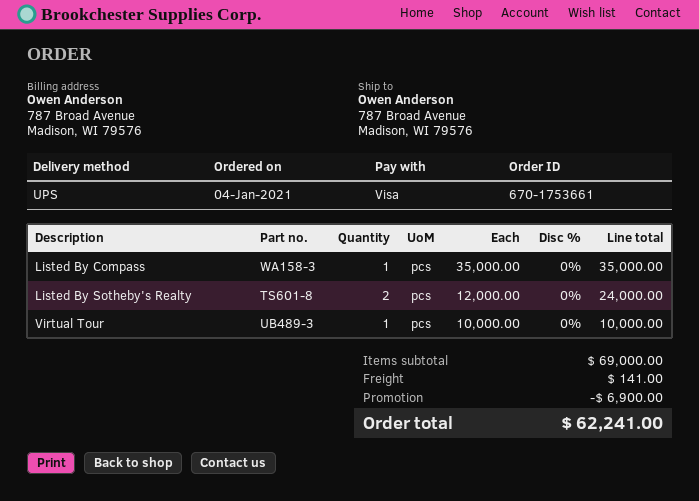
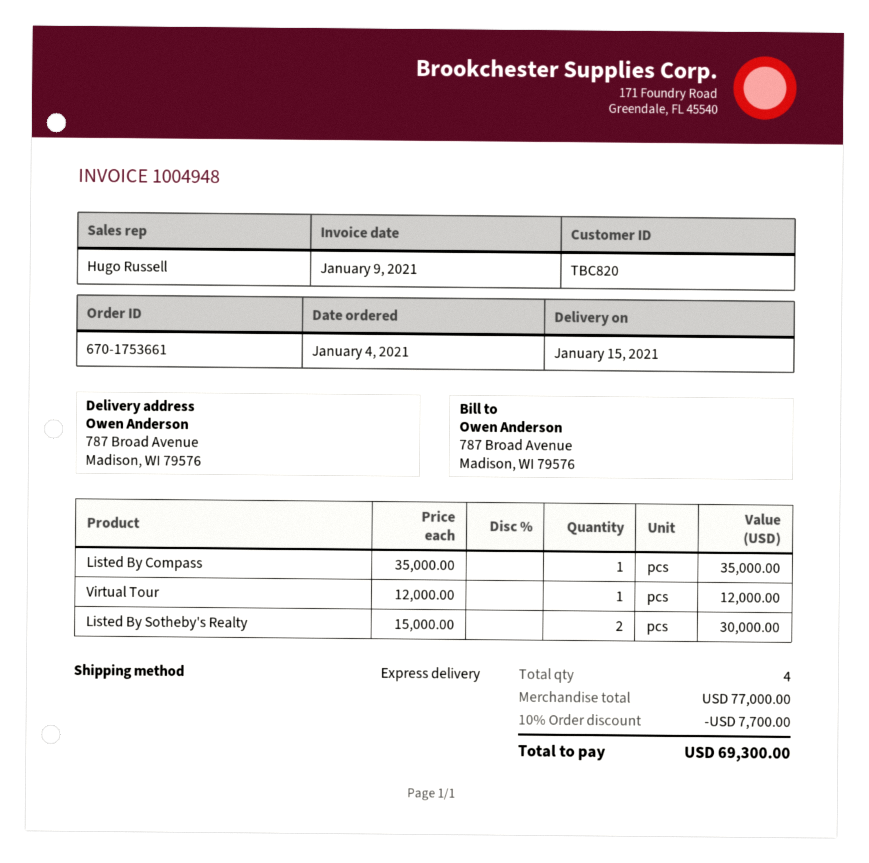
shipping method: UPS -> express
Listed By Sotheby's Realty: 2 x 12000.00 = 24000.00 -> 2 x 15000.00 = 30000.00
Virtual Tour: 1 x 10000.00 = 10000.00 -> 1 x 12000.00 = 12000.00
subtotal: 69000.00 -> 77000.00
discount: 6900.00 -> 7700.00
shipping: 141.00 -> none
total: 62241.00 -> 69300.00

